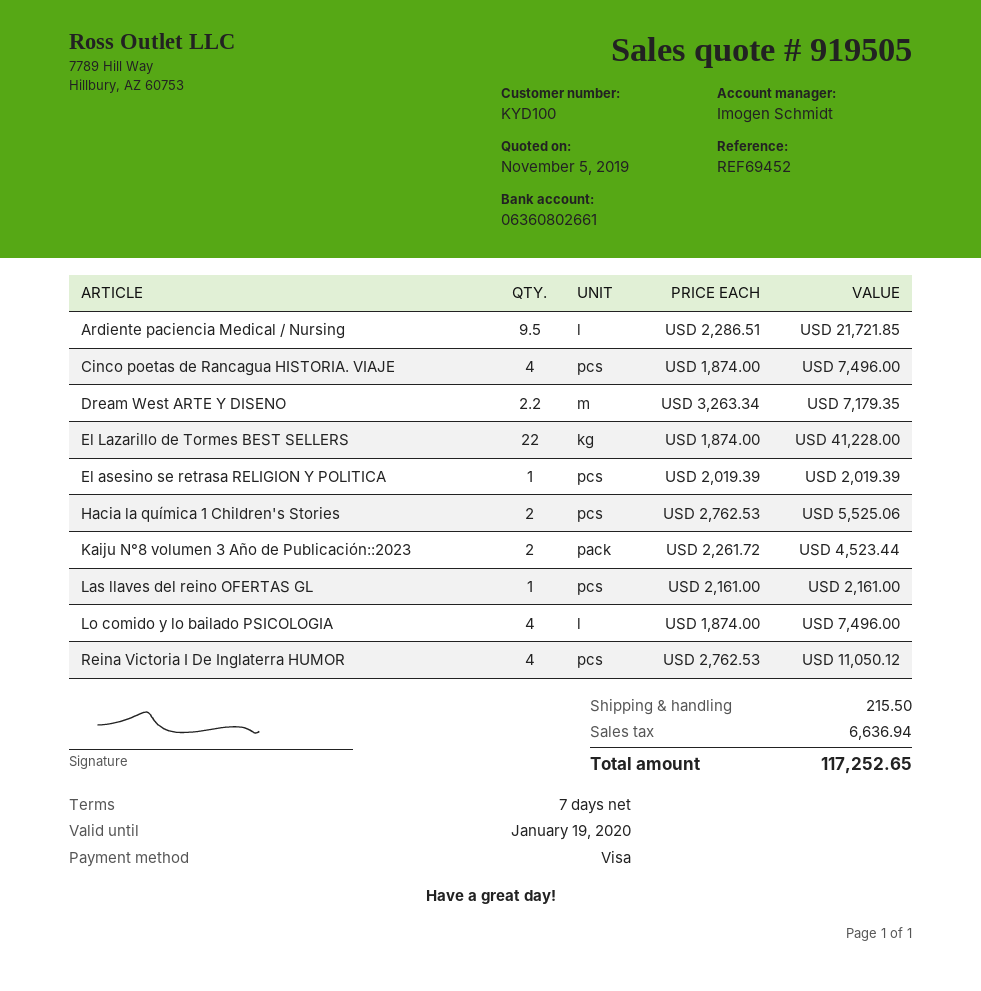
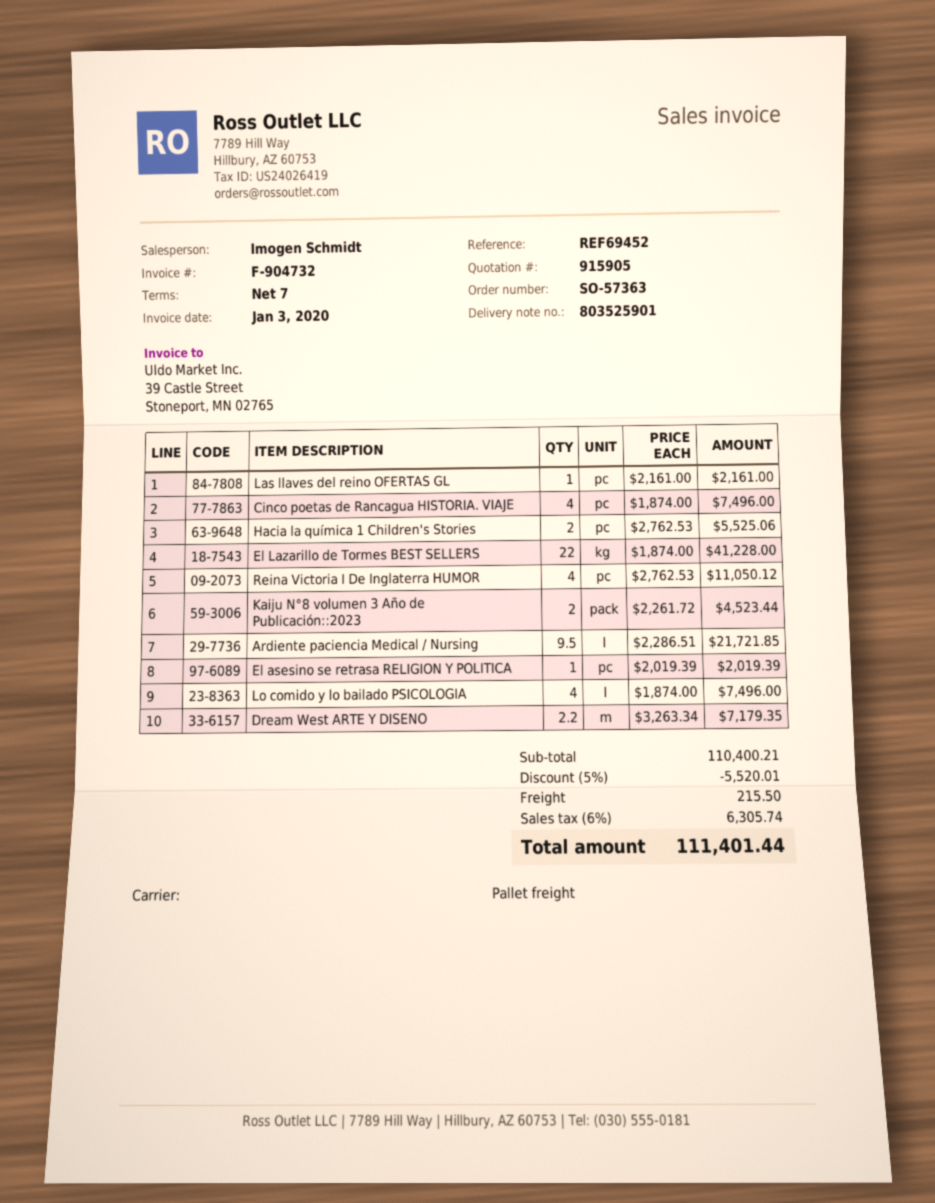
quote number: 919505 -> 915905
discount: none -> 5% = 5520.01
tax: 6636.94 -> 6305.74
total: 117252.65 -> 111401.44

